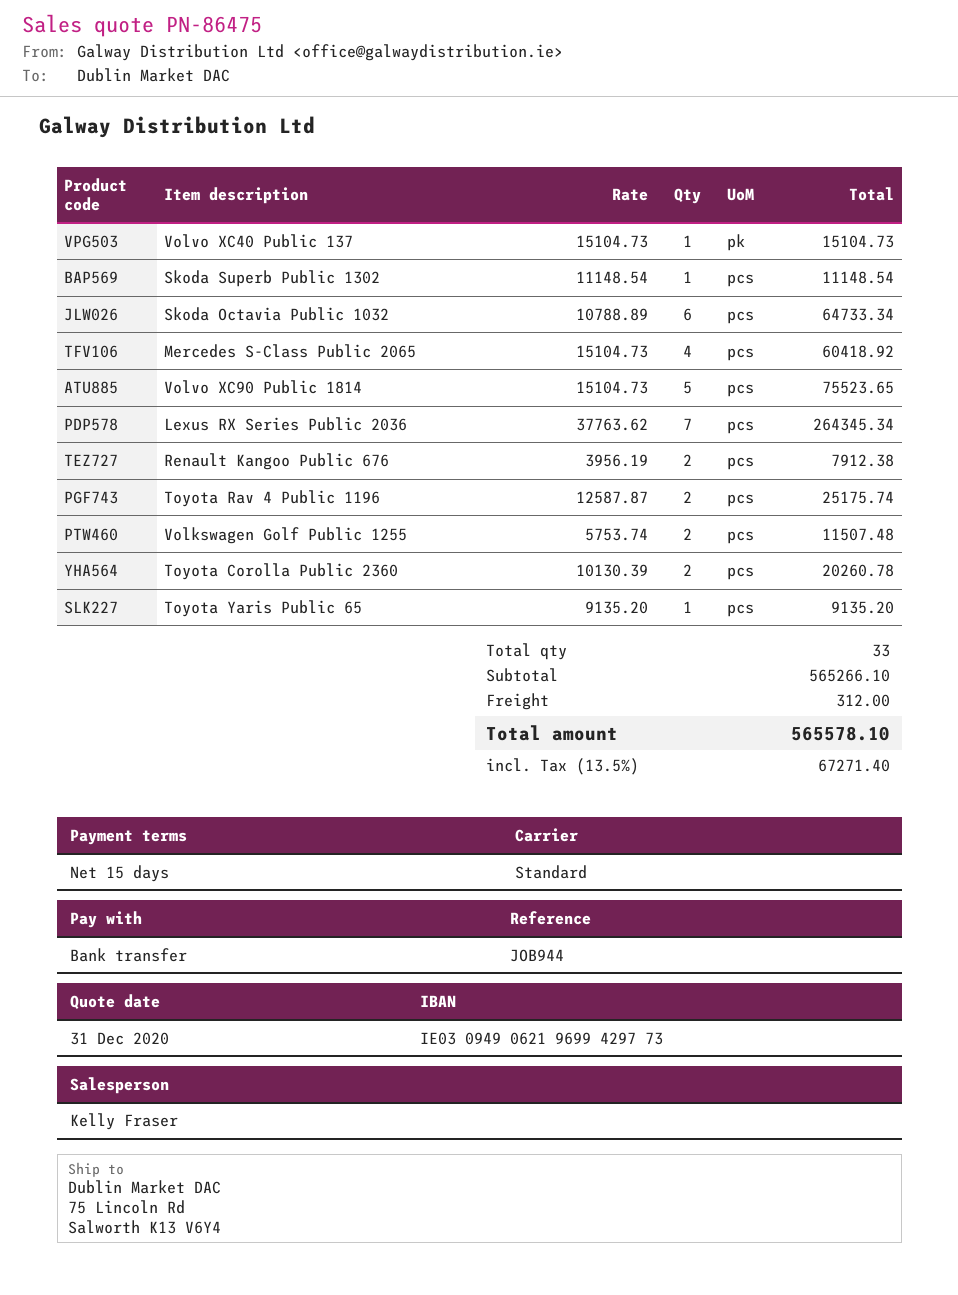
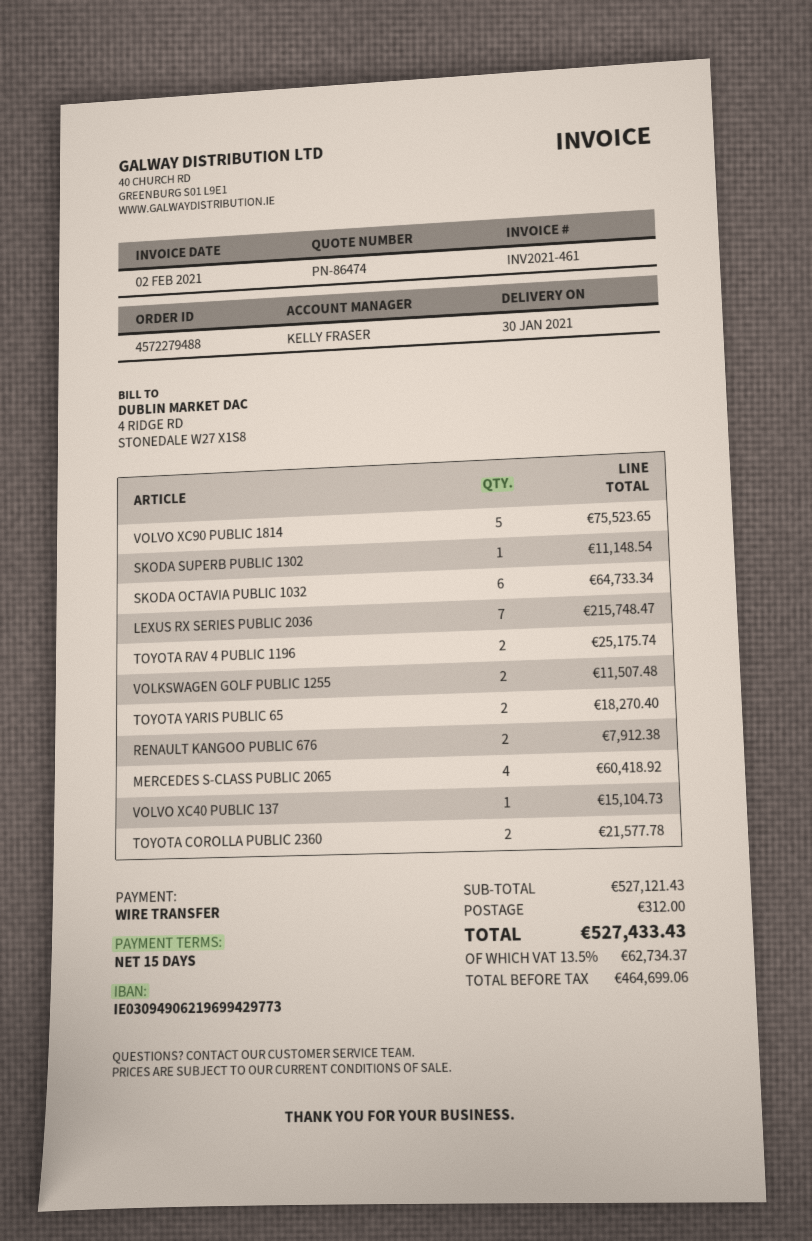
quote number: PN-86475 -> PN-86474
Lexus RX Series Public 2036: 7 for 264345.34 -> 7 for 215748.47
Toyota Corolla Public 2360: 2 for 20260.78 -> 2 for 21577.78
Toyota Yaris Public 65: 1 for 9135.20 -> 2 for 18270.40
subtotal: 565266.10 -> 527121.43
tax: 13.5% = 67271.40 -> 13.5% = 62734.37
total: 565578.10 -> 527433.43

